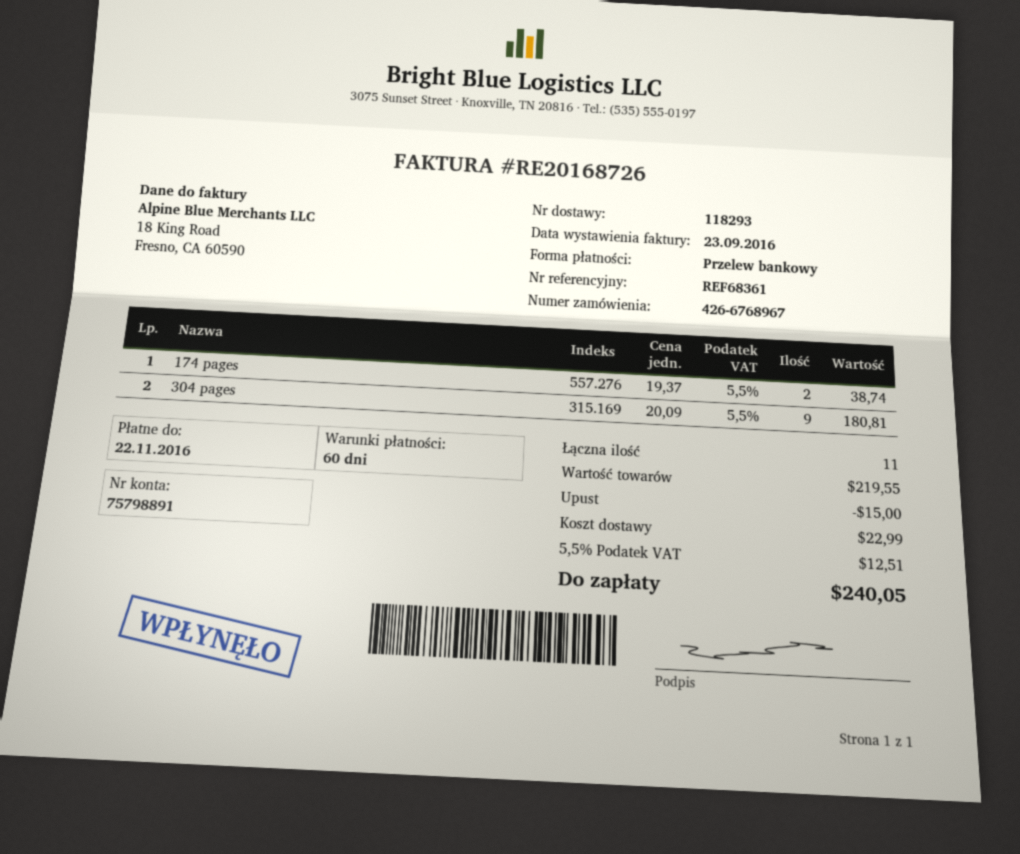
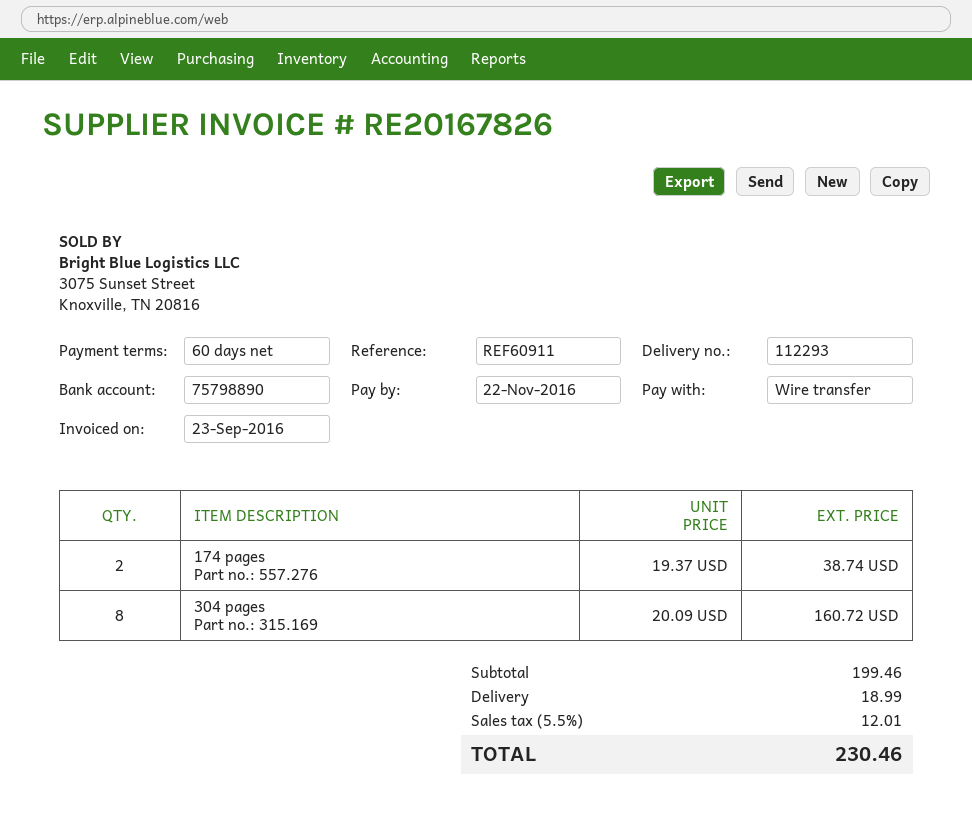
delivery note number: 118293 -> 112293
invoice number: RE20168726 -> RE20167826
reference: REF68361 -> REF60911
bank account: 75798891 -> 75798890
304 pages: 9 x 20.09 = 180.81 -> 8 x 20.09 = 160.72
subtotal: 219.55 -> 199.46
discount: 15.00 -> none
shipping: 22.99 -> 18.99
tax: 5.5% = 12.51 -> 5.5% = 12.01
total: 240.05 -> 230.46

